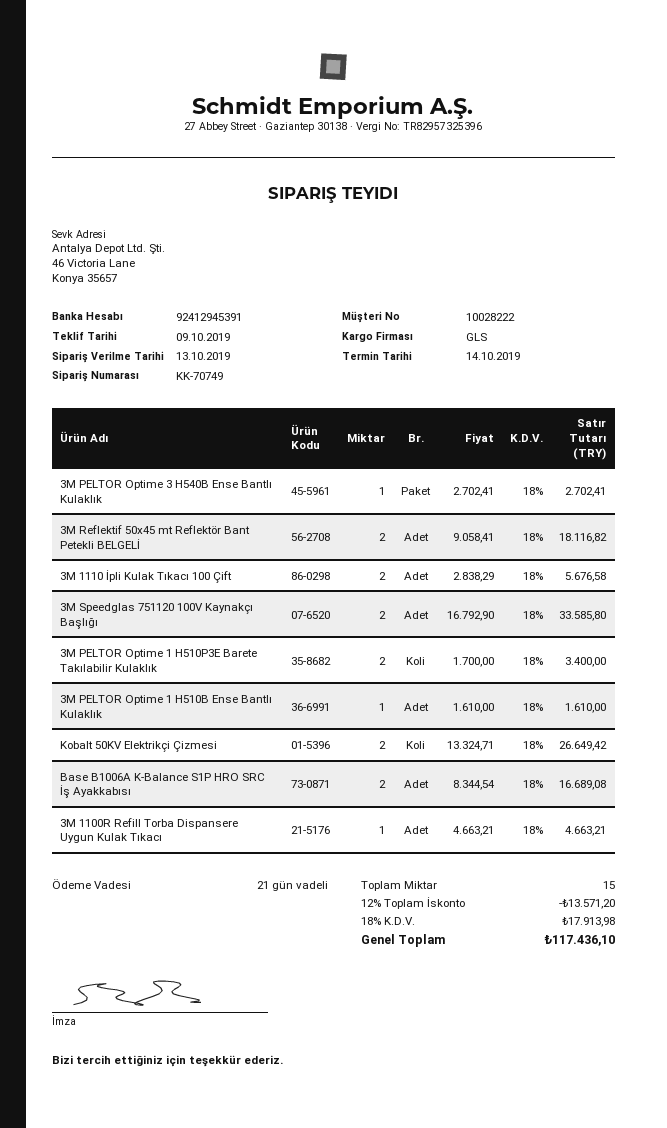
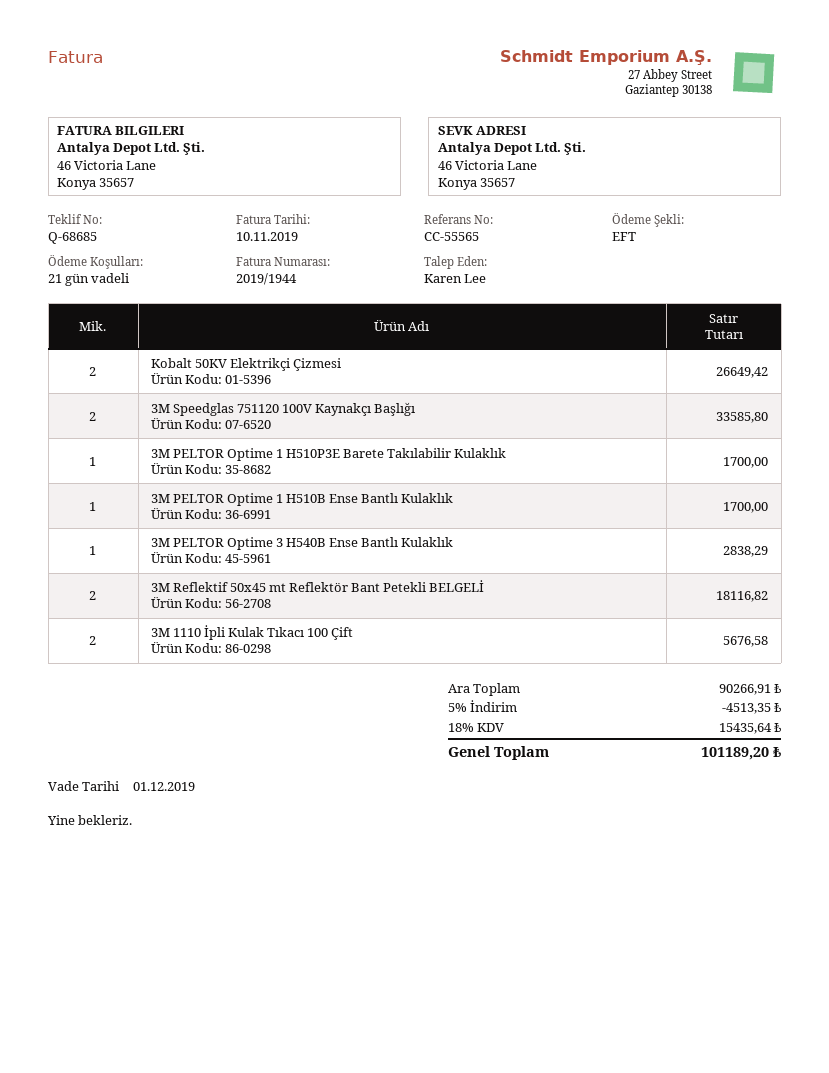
3M PELTOR Optime 3 H540B Ense Bantlı Kulaklık: 1 for 2702.41 -> 1 for 2838.29
3M PELTOR Optime 1 H510P3E Barete Takılabilir Kulaklık: 2 for 3400.00 -> 1 for 1700.00
3M PELTOR Optime 1 H510B Ense Bantlı Kulaklık: 1 for 1610.00 -> 1 for 1700.00
Base B1006A K-Balance S1P HRO SRC İş Ayakkabısı: 2 for 16689.08 -> none
3M 1100R Refill Torba Dispansere Uygun Kulak Tıkacı: 1 for 4663.21 -> none
discount: 12% = 13571.20 -> 5% = 4513.35
tax: 18% = 17913.98 -> 18% = 15435.64
total: 117436.10 -> 101189.20

